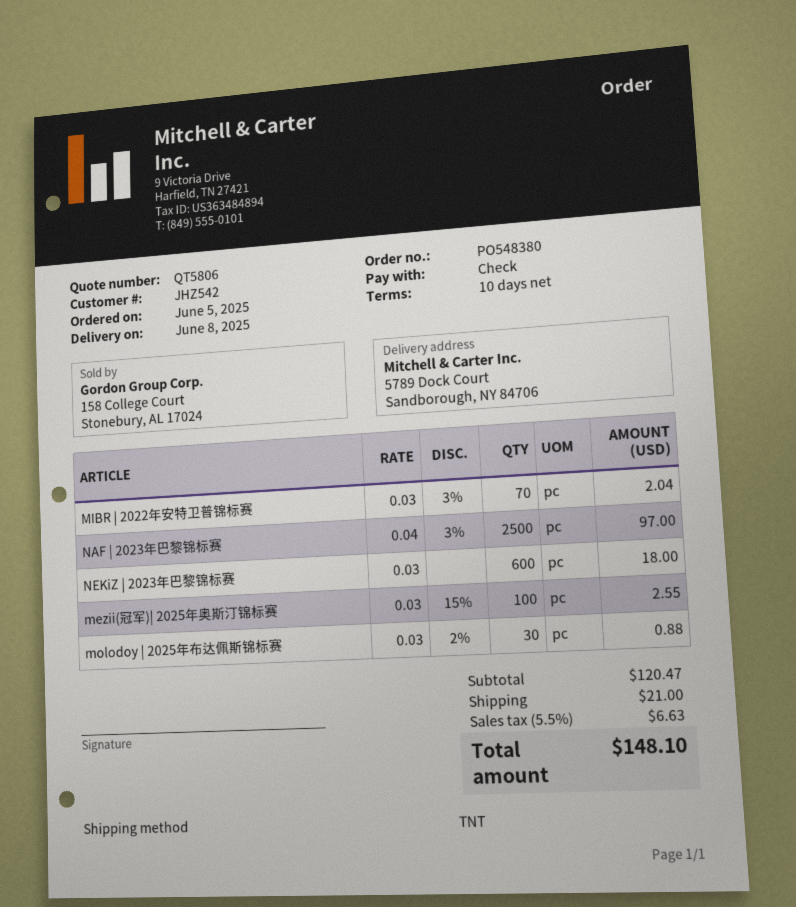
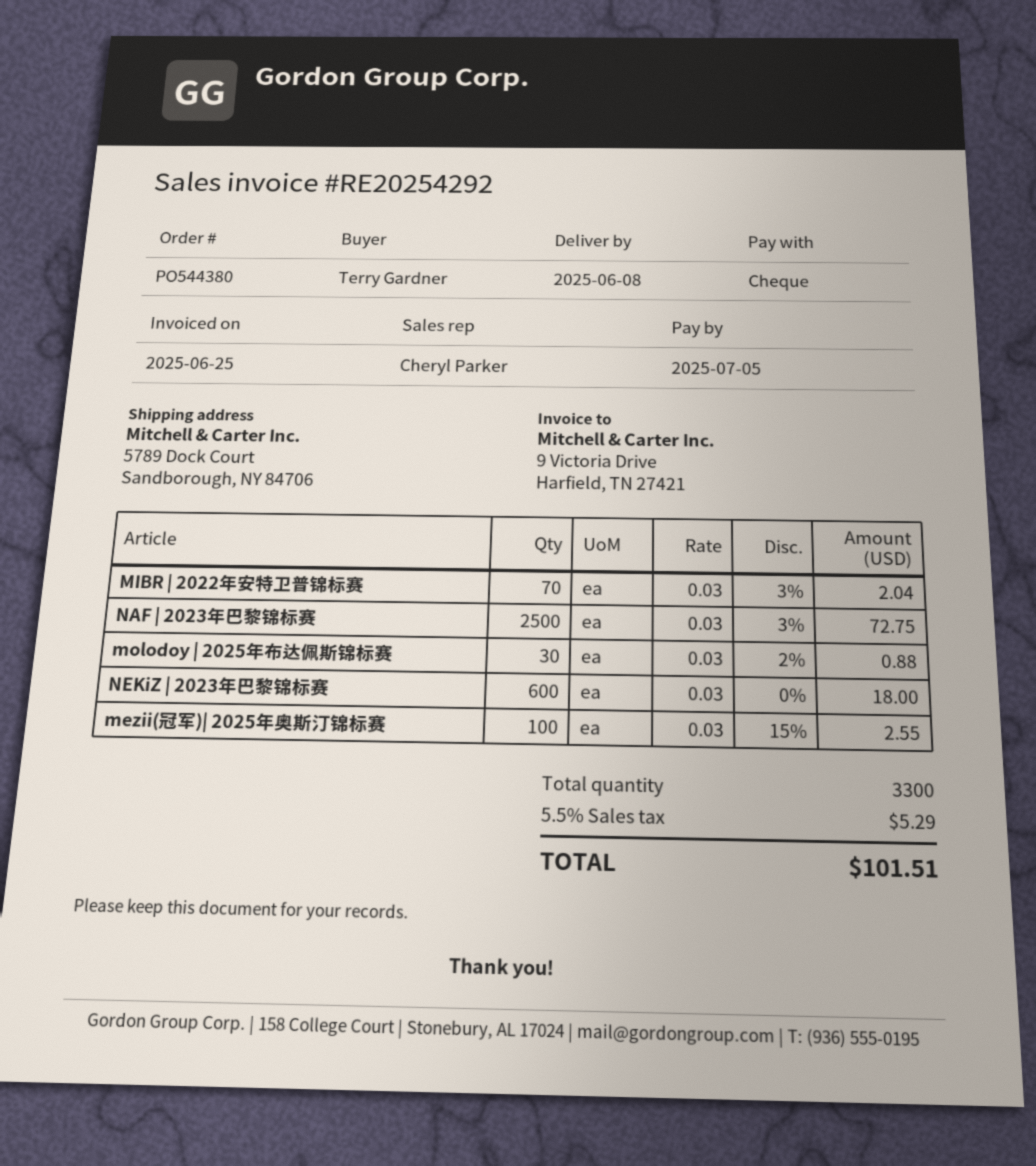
order number: PO548380 -> PO544380
NAF | 2023年巴黎锦标赛: 2500 x 0.04 - 3% = 97.00 -> 2500 x 0.03 - 3% = 72.75
shipping: 21.00 -> none
tax: 5.5% = 6.63 -> 5.5% = 5.29
total: 148.10 -> 101.51

